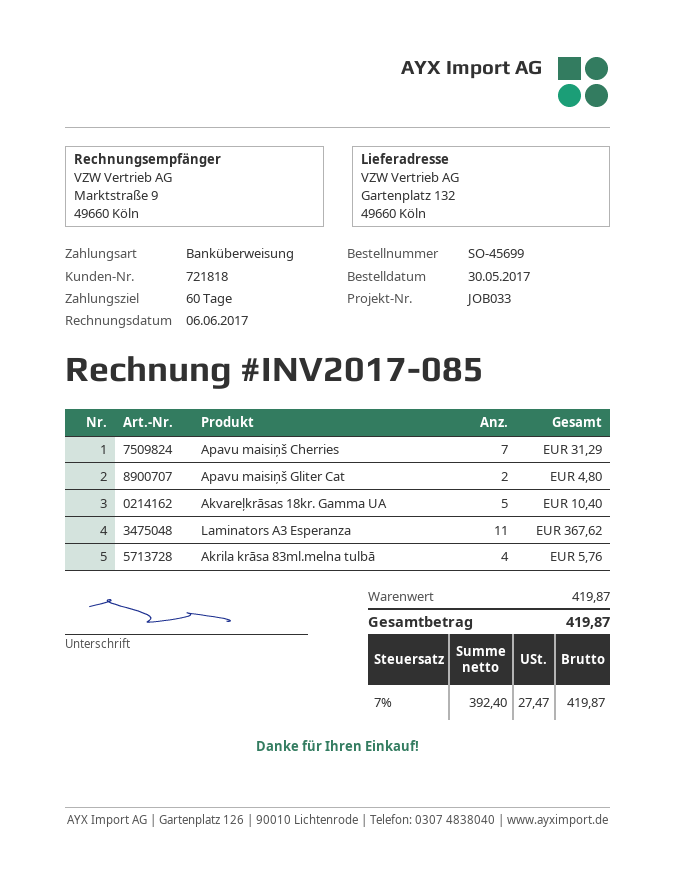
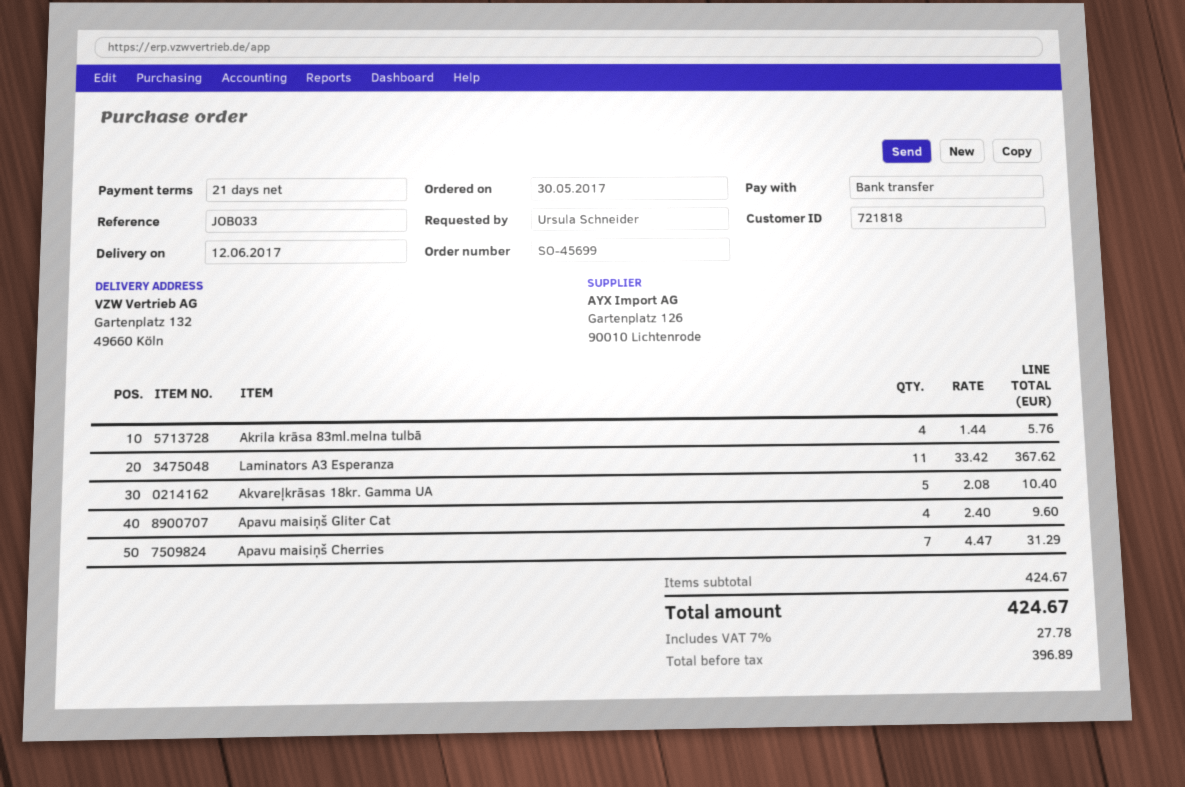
payment terms: 60 days -> 21 days
Apavu maisiņš Gliter Cat: 2 for 4.80 -> 4 for 9.60
subtotal: 419.87 -> 424.67
net: 392.40 -> 396.89
tax: 7% = 27.47 -> 7% = 27.78
total: 419.87 -> 424.67

